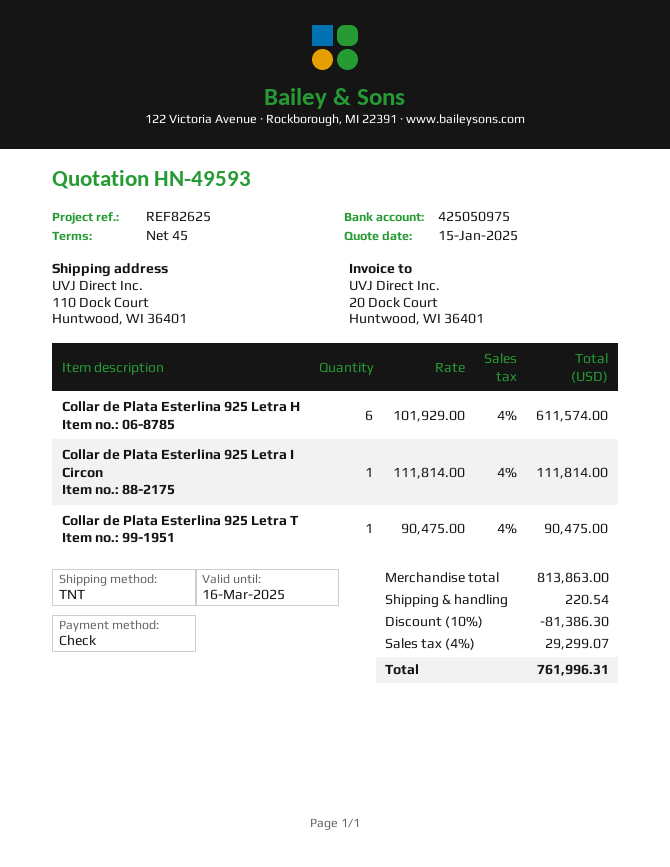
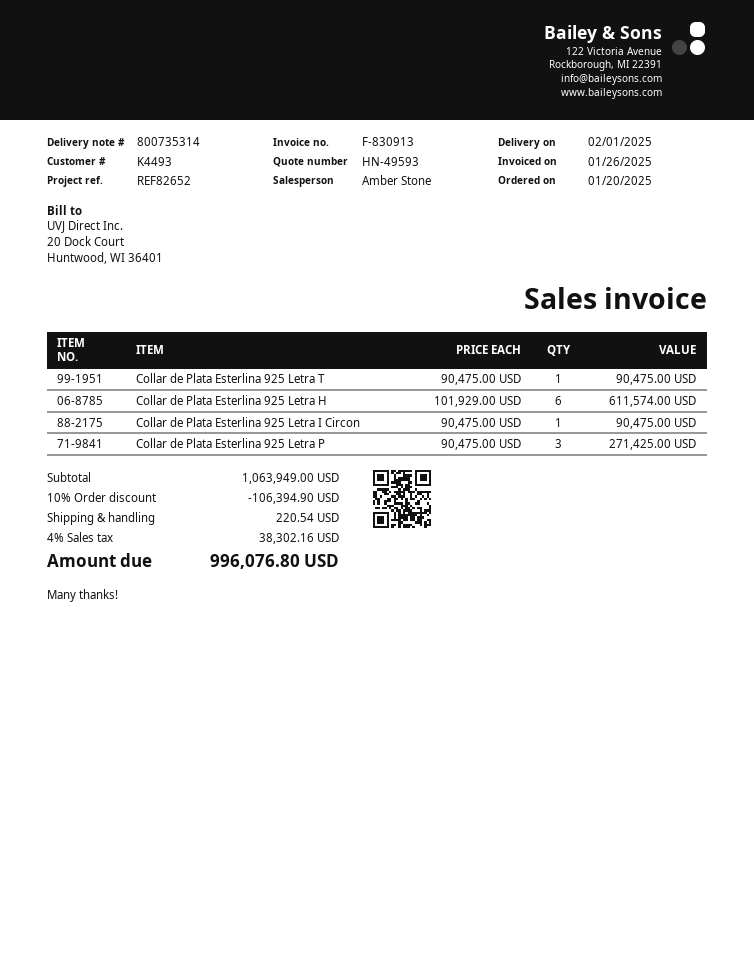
reference: REF82625 -> REF82652
Collar de Plata Esterlina 925 Letra I Circon: 1 x 111814.00 = 111814.00 -> 1 x 90475.00 = 90475.00
Collar de Plata Esterlina 925 Letra P: none -> 3 x 90475.00 = 271425.00
subtotal: 813863.00 -> 1063949.00
discount: 10% = 81386.30 -> 10% = 106394.90
tax: 4% = 29299.07 -> 4% = 38302.16
total: 761996.31 -> 996076.80

